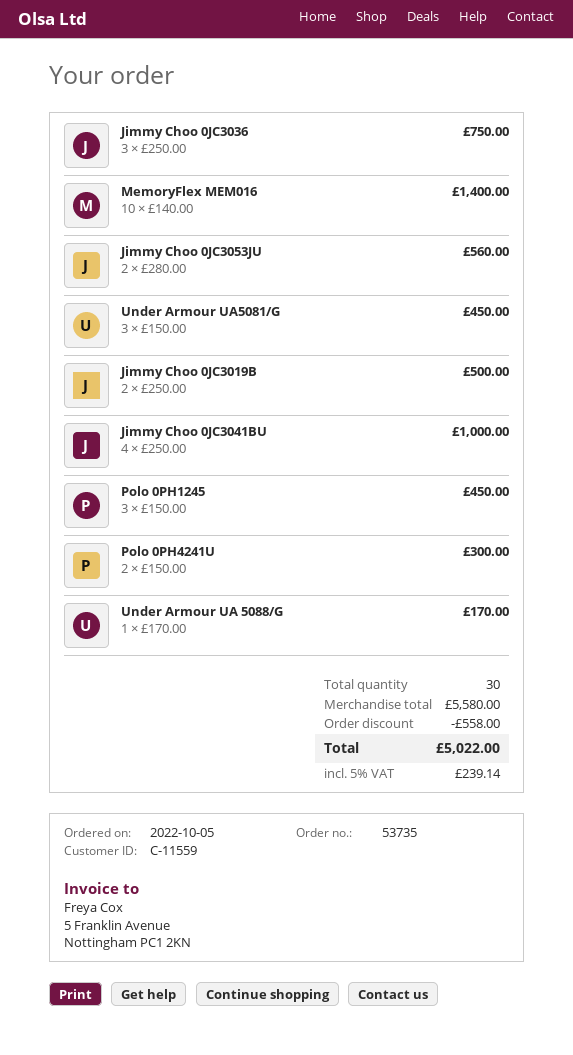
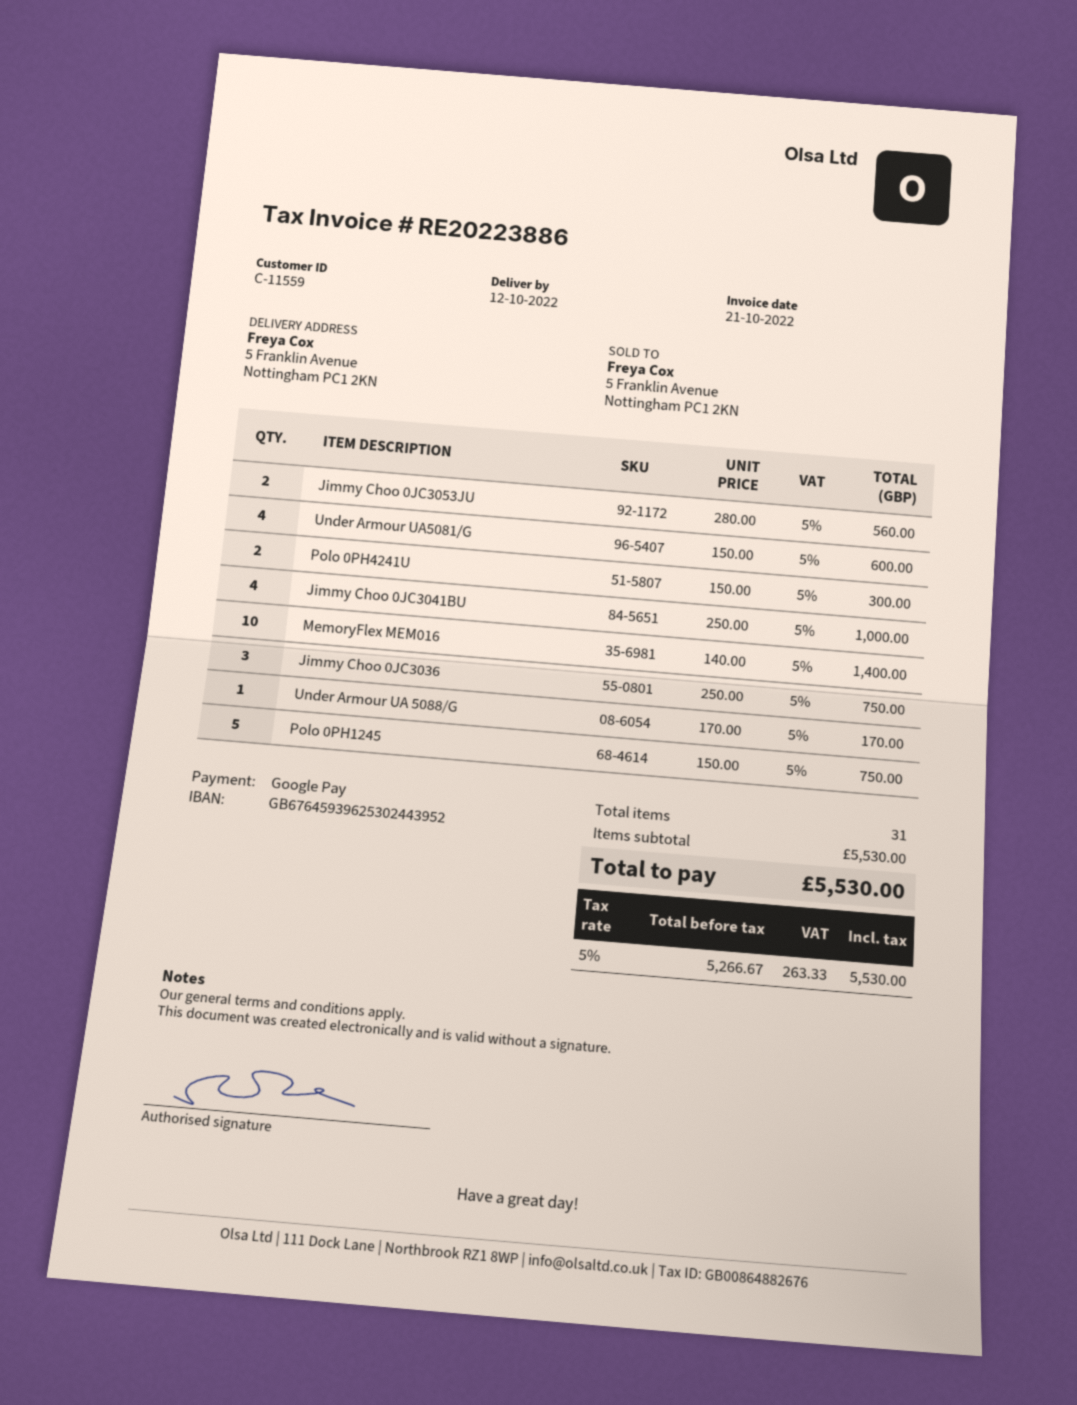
Under Armour UA5081/G: 3 x 150.00 = 450.00 -> 4 x 150.00 = 600.00
Jimmy Choo 0JC3019B: 2 x 250.00 = 500.00 -> none
Polo 0PH1245: 3 x 150.00 = 450.00 -> 5 x 150.00 = 750.00
total quantity: 30 -> 31
subtotal: 5580.00 -> 5530.00
discount: 558.00 -> none
tax: 5% = 239.14 -> 5% = 263.33
total: 5022.00 -> 5530.00

